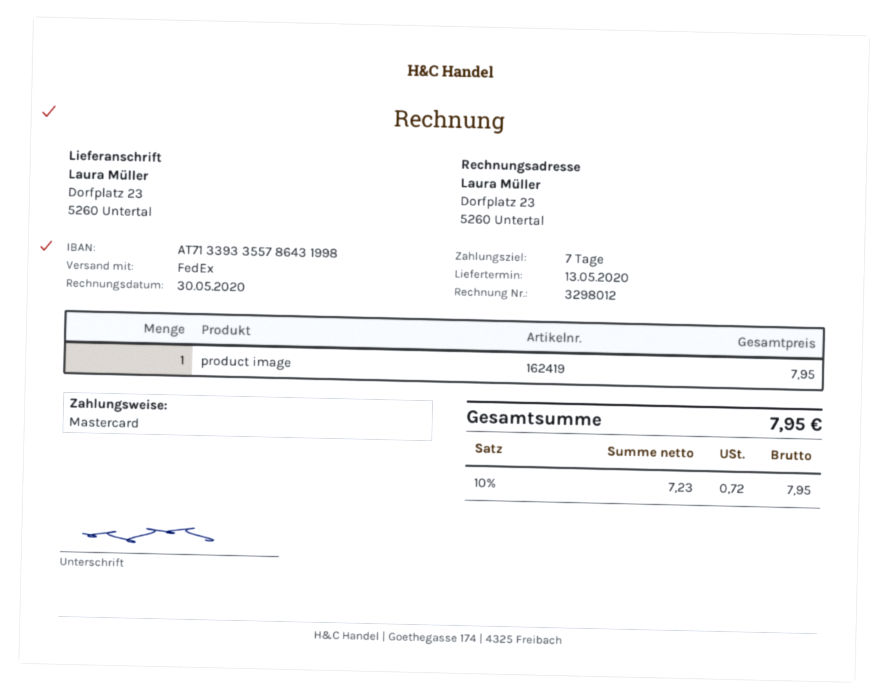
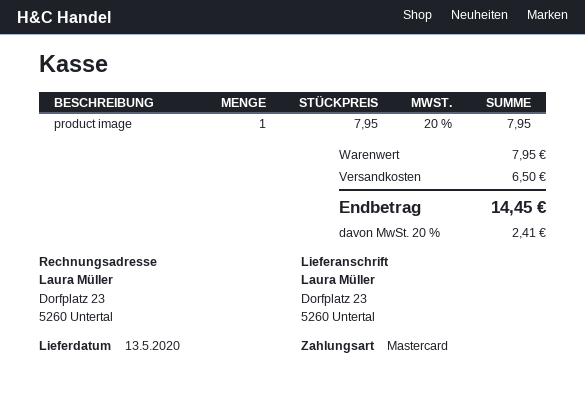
shipping: none -> 6.50
tax: 10% = 0.72 -> 20% = 2.41
total: 7.95 -> 14.45

